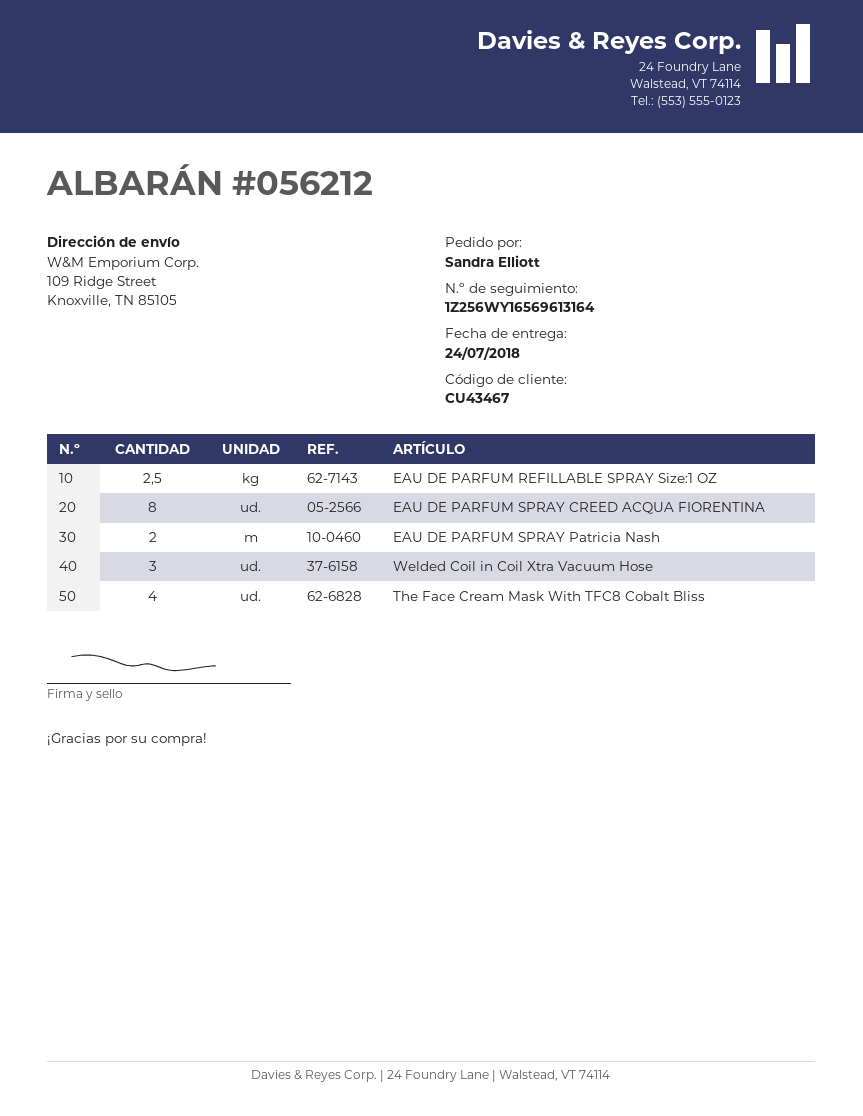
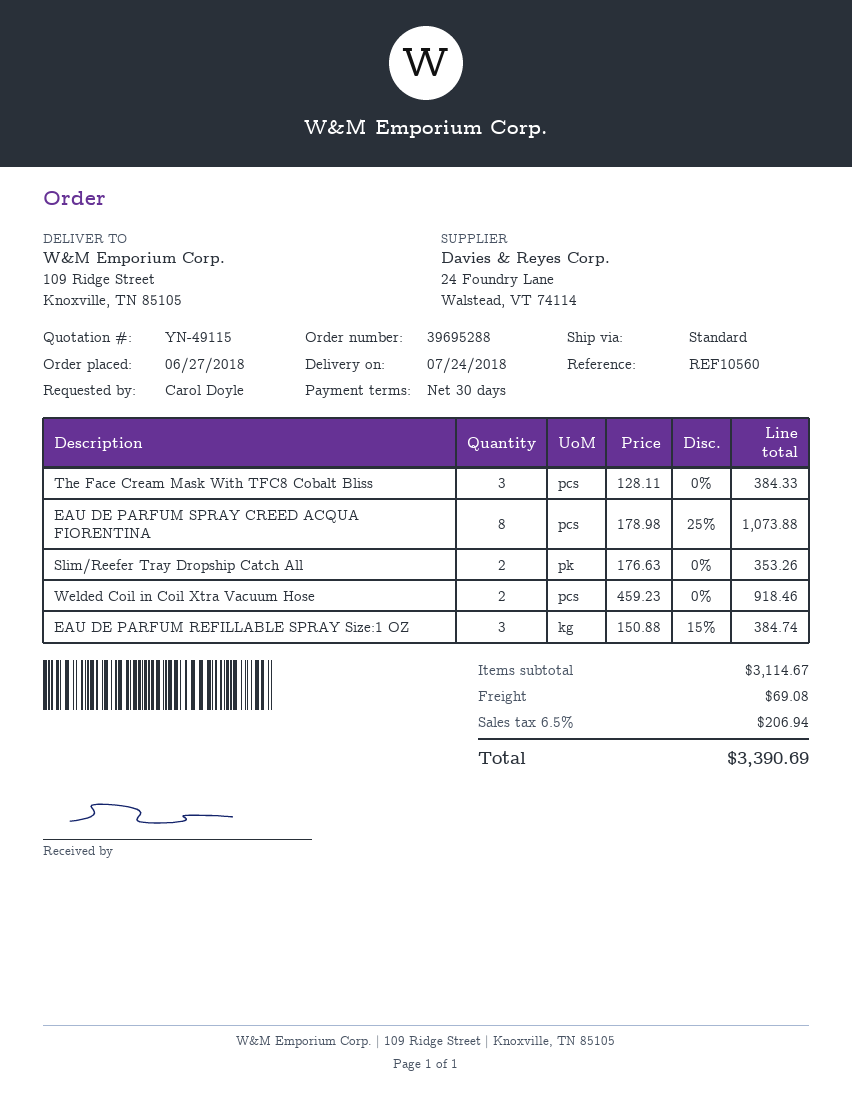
ordered by: Sandra Elliott -> Carol Doyle
EAU DE PARFUM REFILLABLE SPRAY Size:1 OZ: 2.5 -> 3
EAU DE PARFUM SPRAY Patricia Nash: 2 -> none
Welded Coil in Coil Xtra Vacuum Hose: 3 -> 2
The Face Cream Mask With TFC8 Cobalt Bliss: 4 -> 3
Slim/Reefer Tray Dropship Catch All: none -> 2

